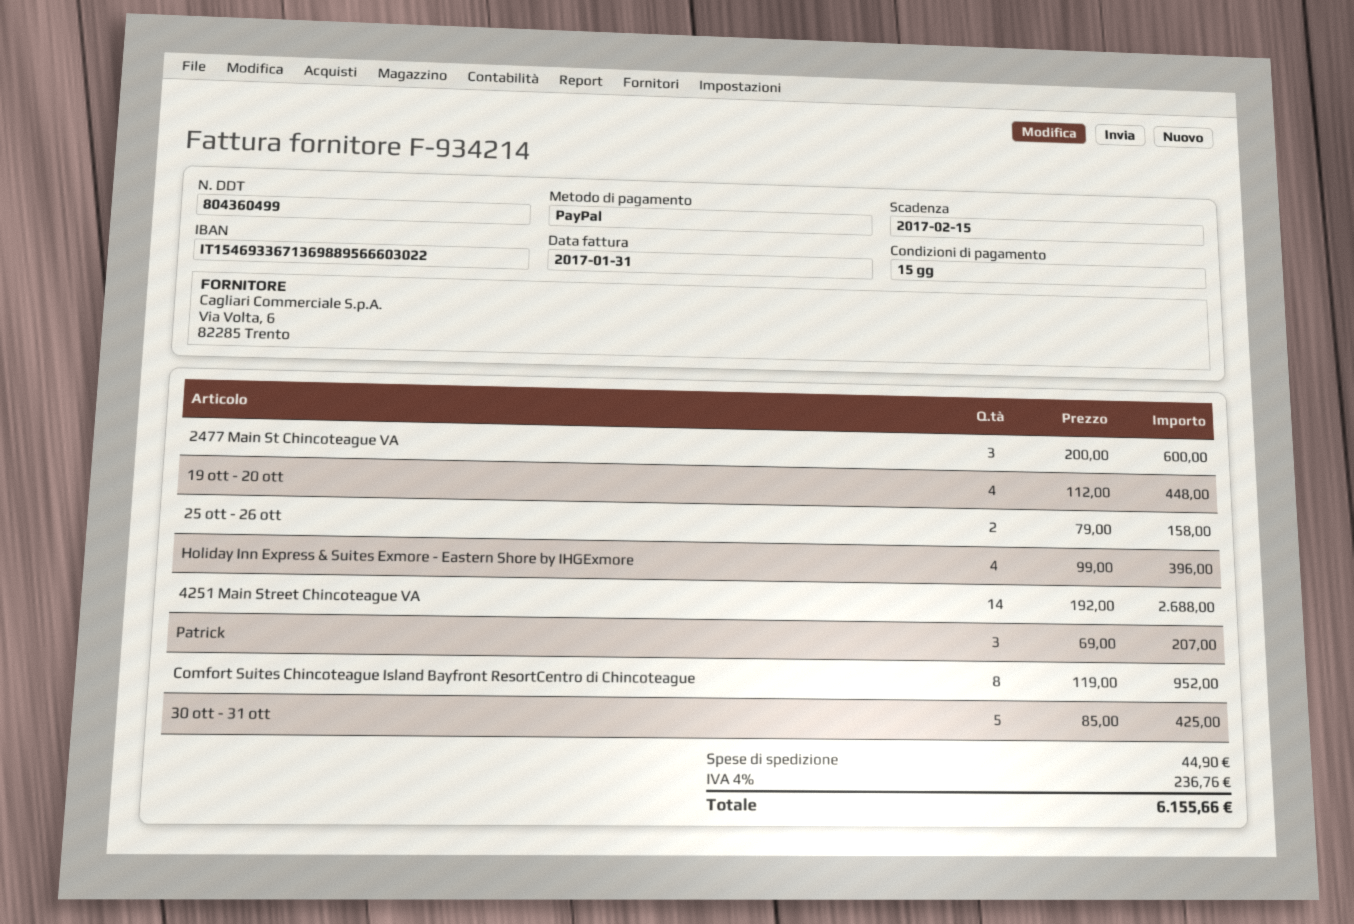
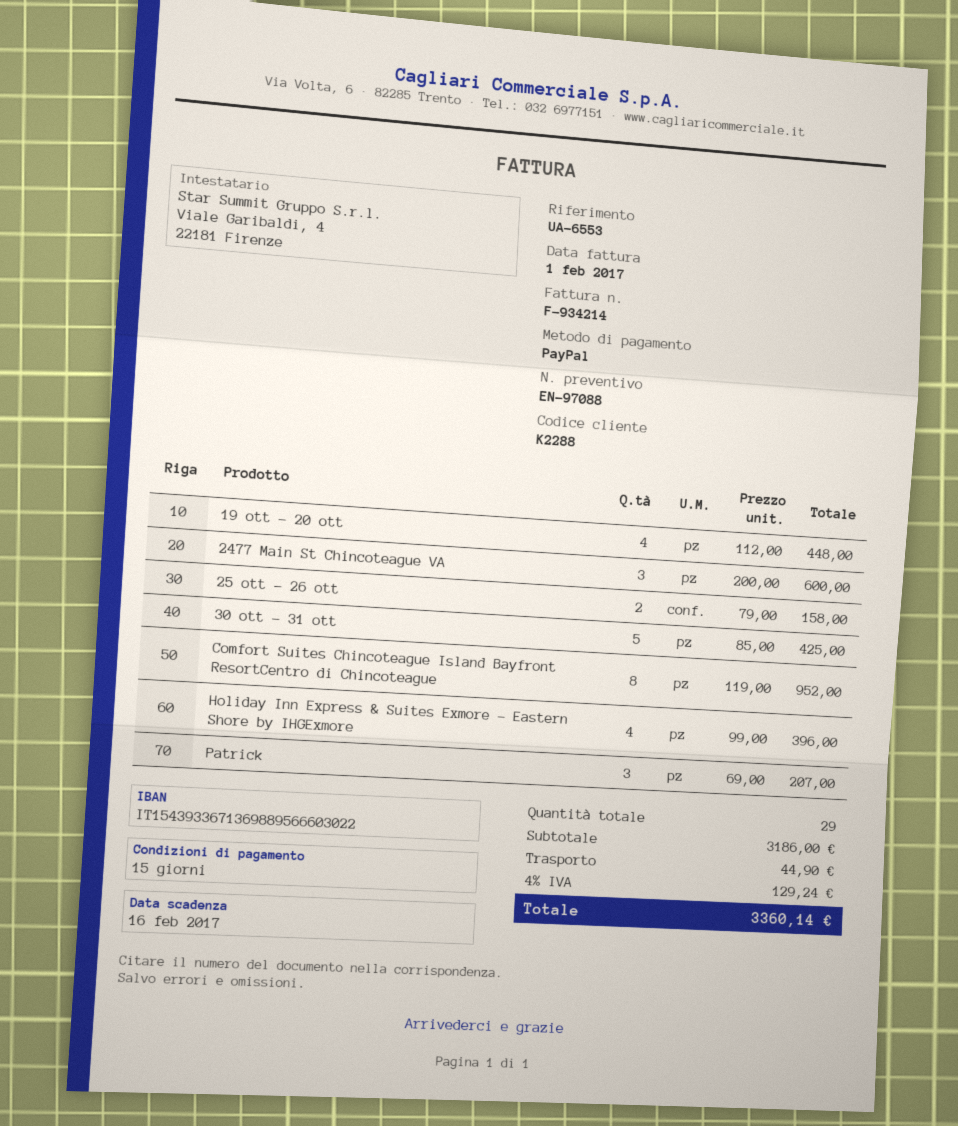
invoice date: 2017-01-31 -> 2017-02-01
due date: 2017-02-15 -> 2017-02-16
bank account: IT1546933671369889566603022 -> IT1543933671369889566603022
4251 Main Street Chincoteague VA: 14 x 192.00 = 2688.00 -> none
tax: 4% = 236.76 -> 4% = 129.24
total: 6155.66 -> 3360.14

